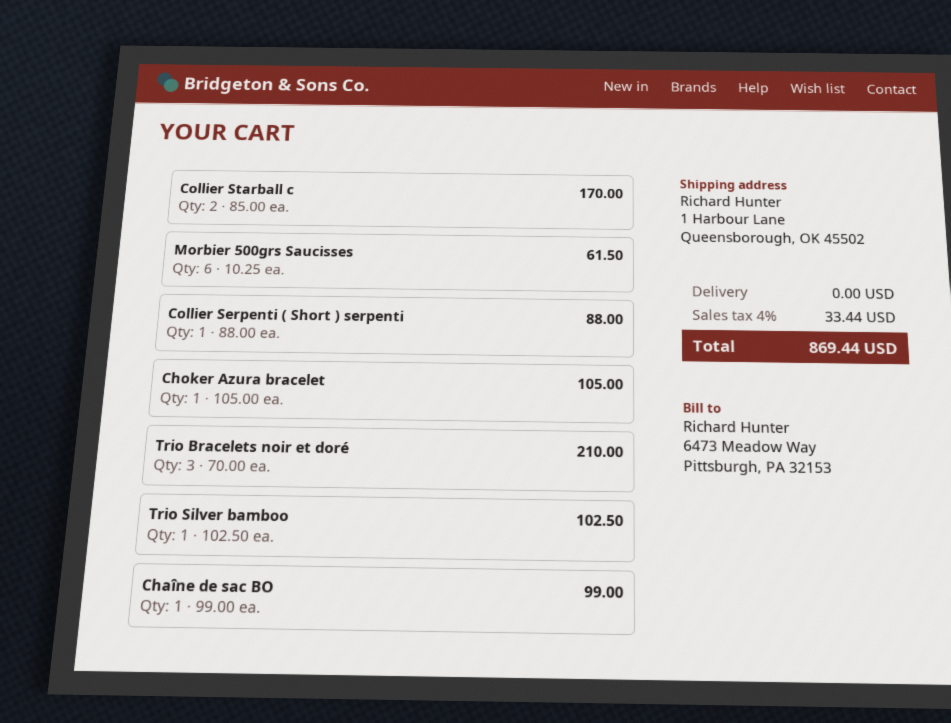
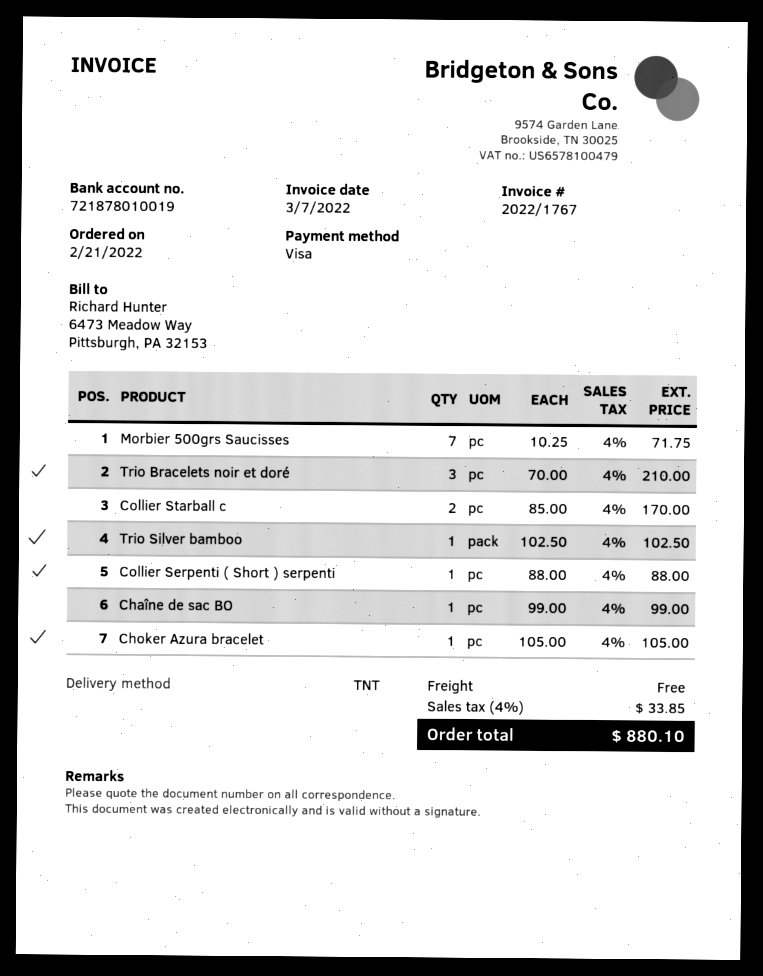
Morbier 500grs Saucisses: 6 x 10.25 = 61.50 -> 7 x 10.25 = 71.75
tax: 4% = 33.44 -> 4% = 33.85
total: 869.44 -> 880.10

